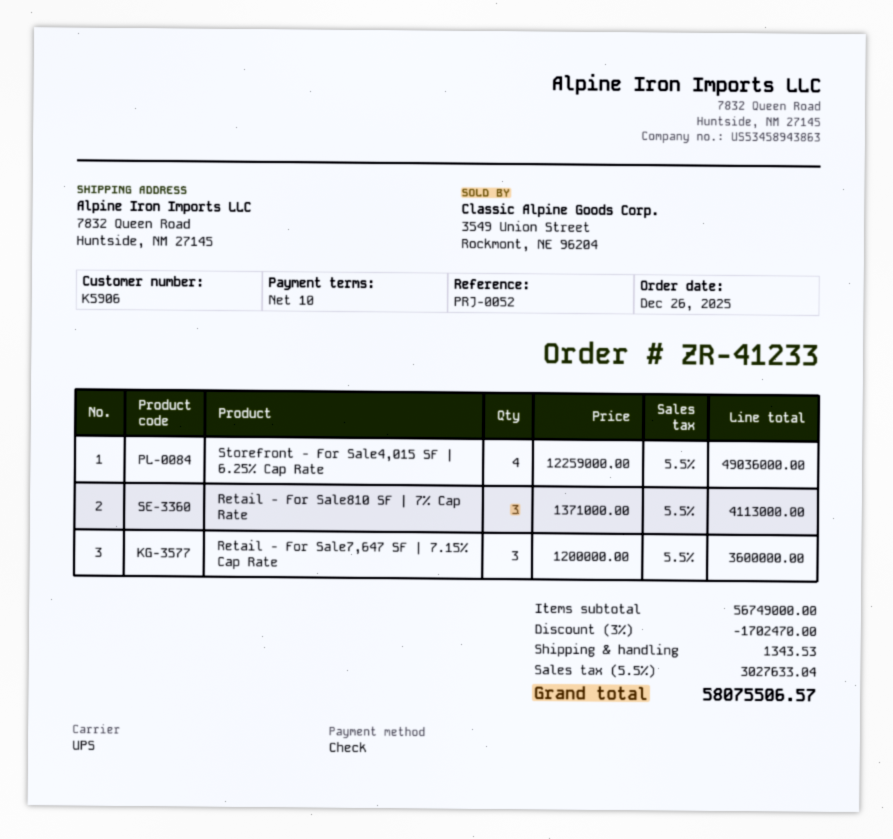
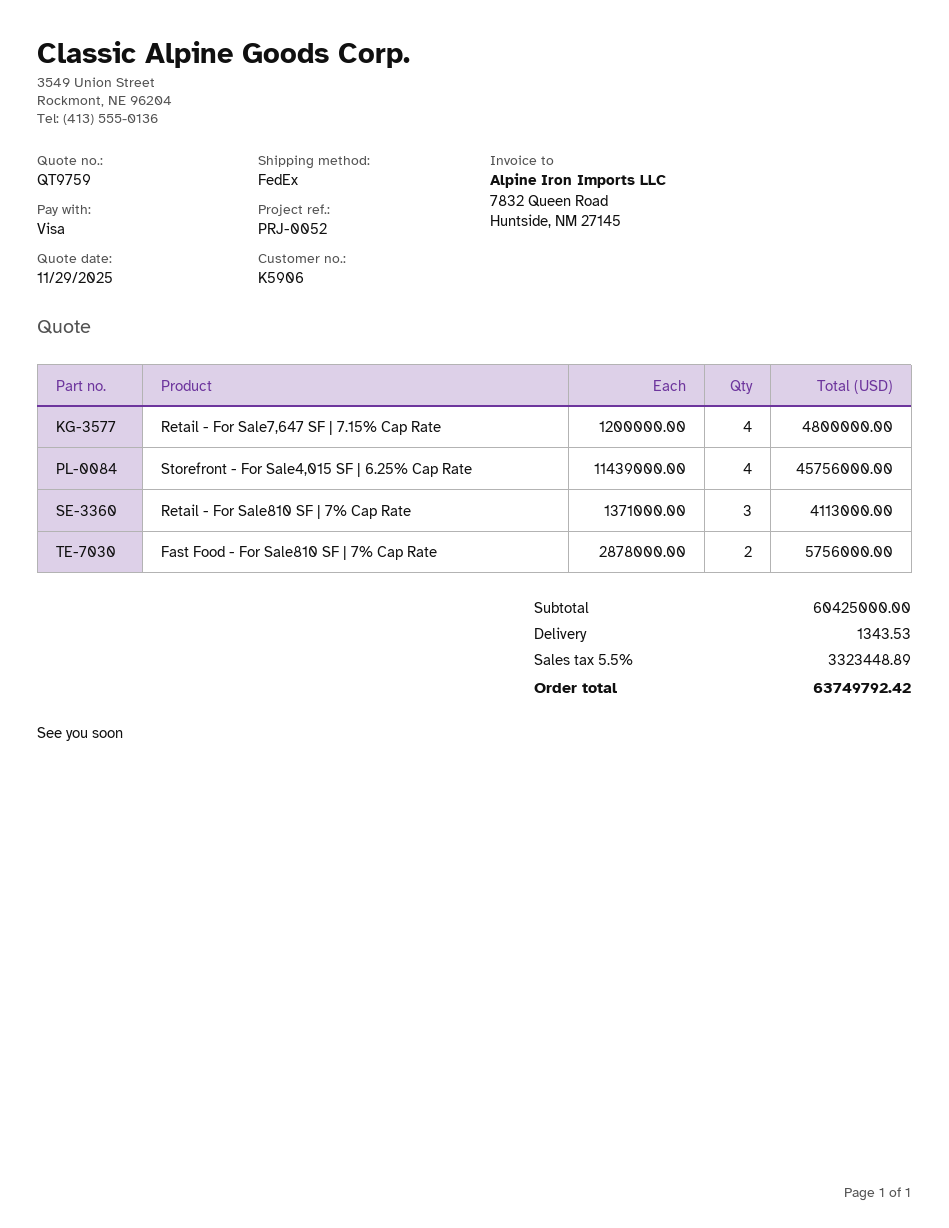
payment method: cheque -> Visa
shipping method: UPS -> FedEx
Storefront - For Sale4,015 SF | 6.25% Cap Rate: 4 x 12259000.00 = 49036000.00 -> 4 x 11439000.00 = 45756000.00
Retail - For Sale7,647 SF | 7.15% Cap Rate: 3 x 1200000.00 = 3600000.00 -> 4 x 1200000.00 = 4800000.00
Fast Food - For Sale810 SF | 7% Cap Rate: none -> 2 x 2878000.00 = 5756000.00
subtotal: 56749000.00 -> 60425000.00
discount: 3% = 1702470.00 -> none
tax: 5.5% = 3027633.04 -> 5.5% = 3323448.89
total: 58075506.57 -> 63749792.42

